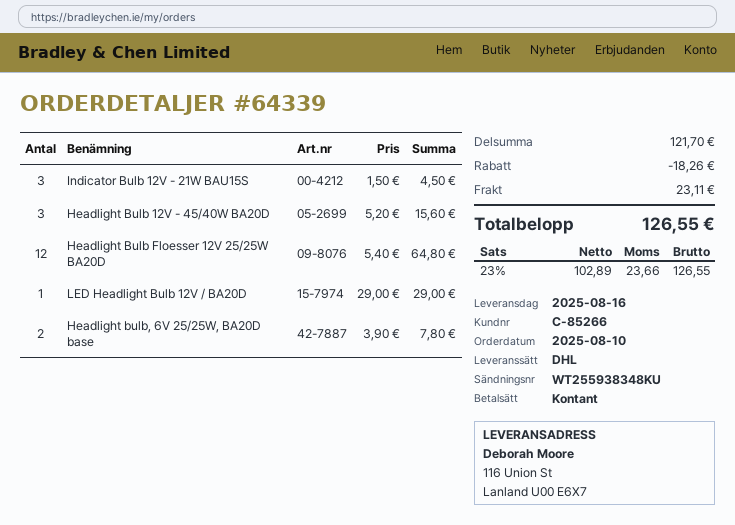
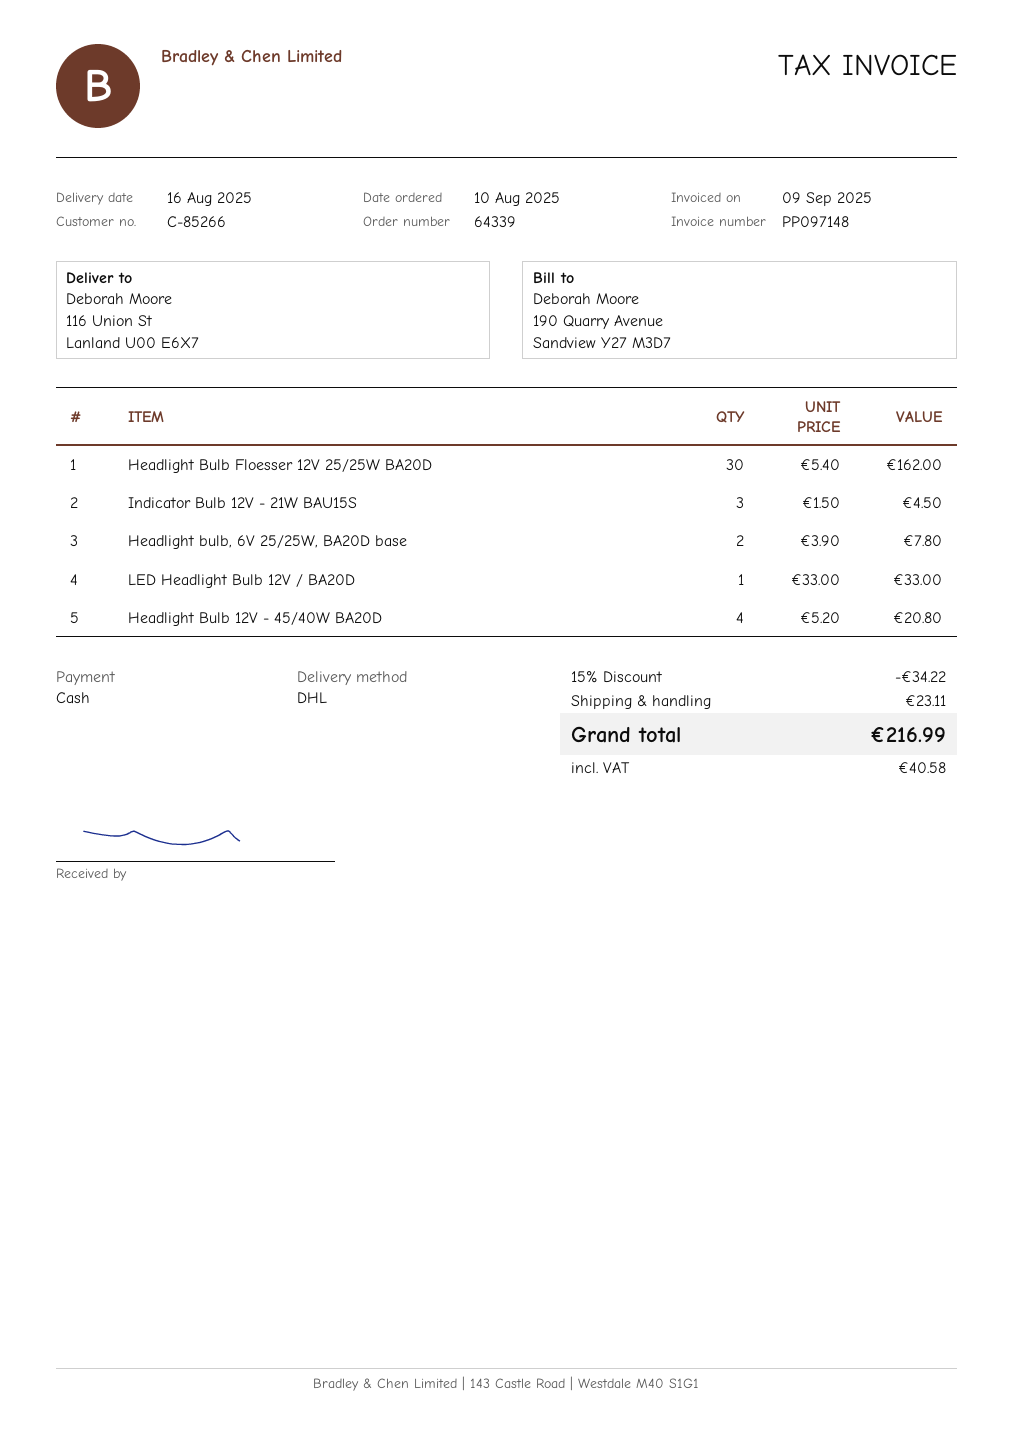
Headlight Bulb 12V - 45/40W BA20D: 3 x 5.20 = 15.60 -> 4 x 5.20 = 20.80
Headlight Bulb Floesser 12V 25/25W BA20D: 12 x 5.40 = 64.80 -> 30 x 5.40 = 162.00
LED Headlight Bulb 12V / BA20D: 1 x 29.00 = 29.00 -> 1 x 33.00 = 33.00
discount: 18.26 -> 34.22
tax: 23.66 -> 40.58
total: 126.55 -> 216.99

